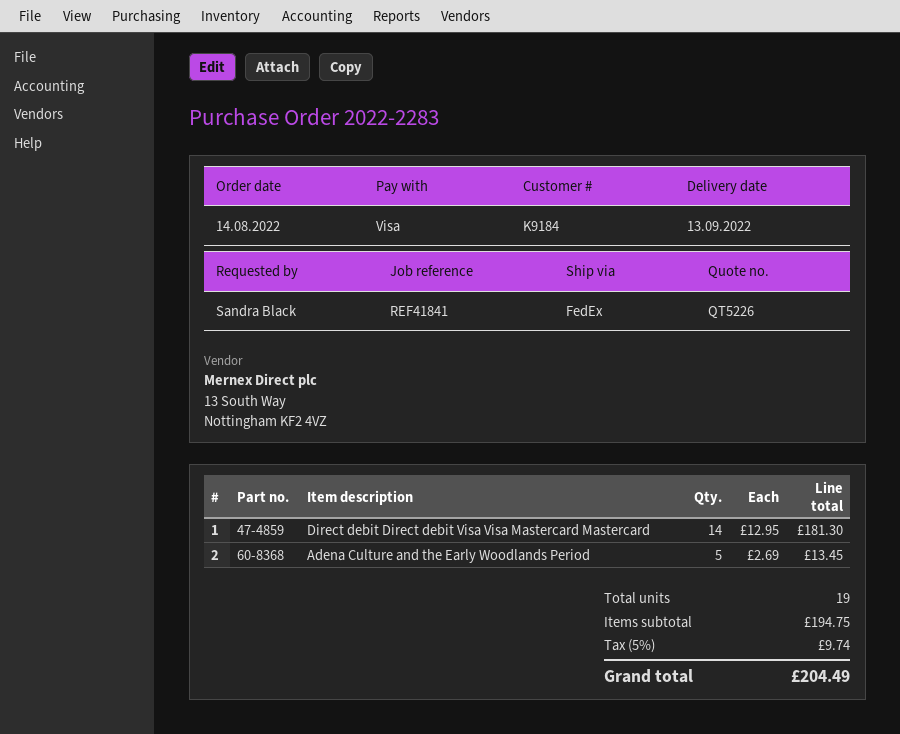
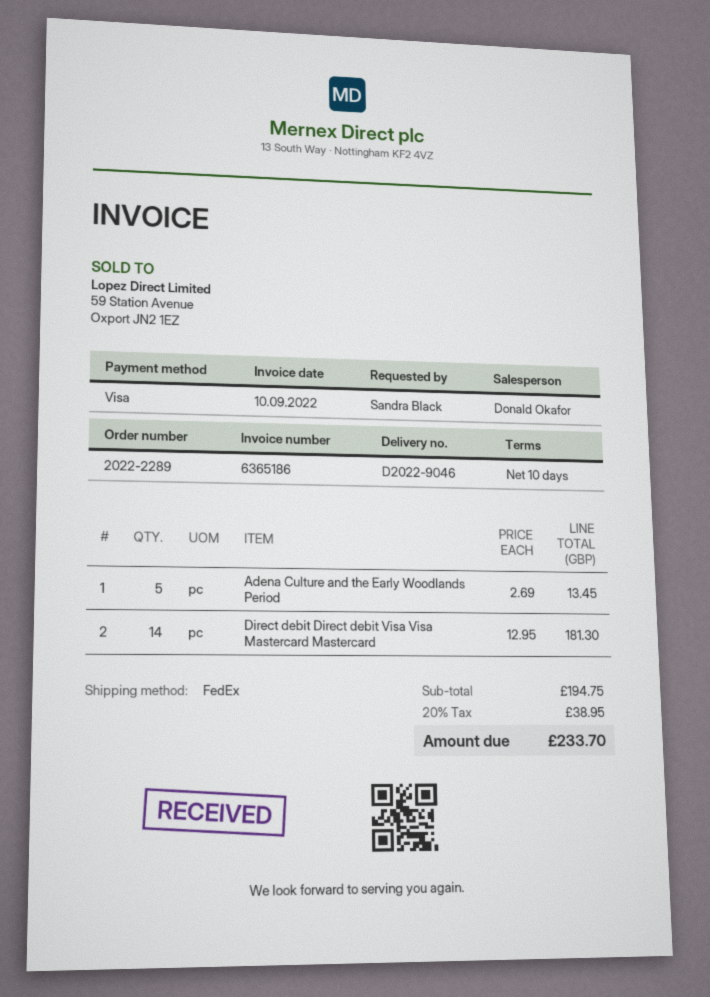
order number: 2022-2283 -> 2022-2289
tax: 5% = 9.74 -> 20% = 38.95
total: 204.49 -> 233.70

